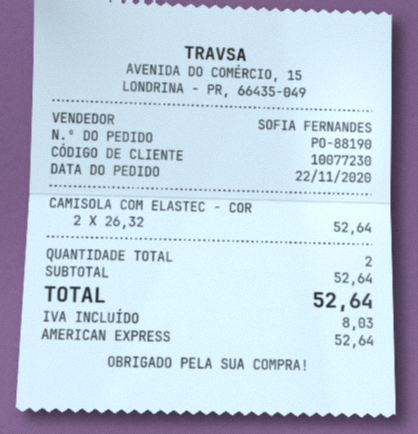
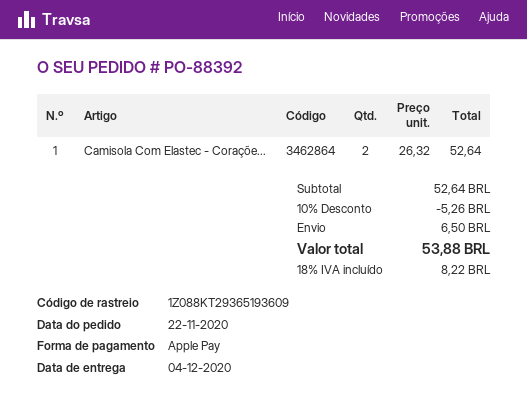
order number: PO-88190 -> PO-88392
payment method: American Express -> Apple Pay
discount: none -> 10% = 5.26
shipping: none -> 6.50
tax: 8.03 -> 8.22
total: 52.64 -> 53.88

